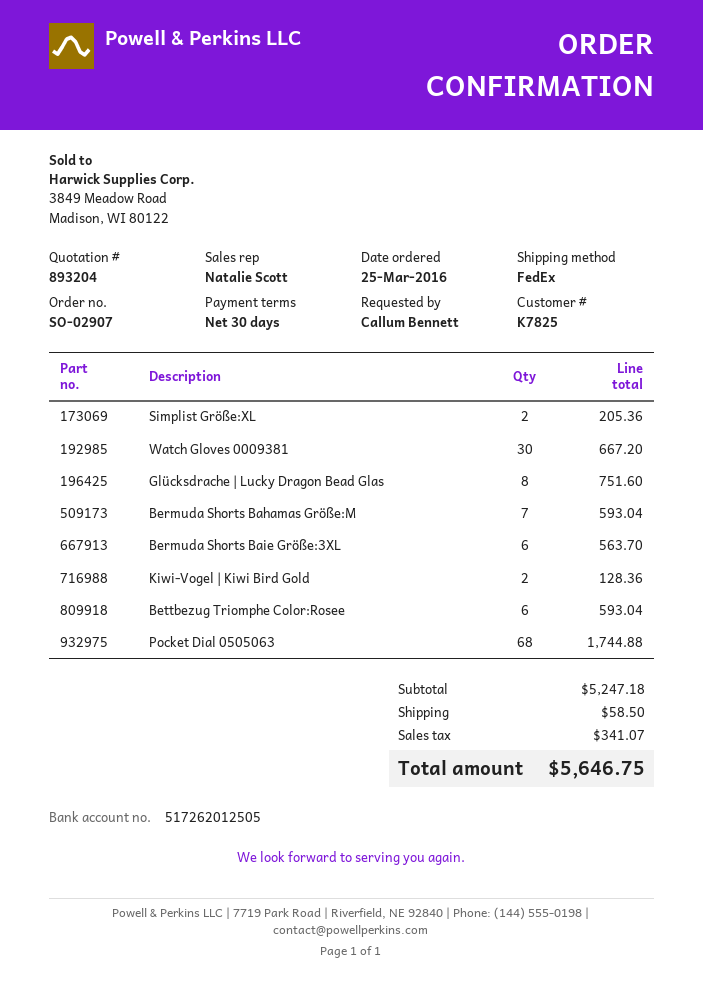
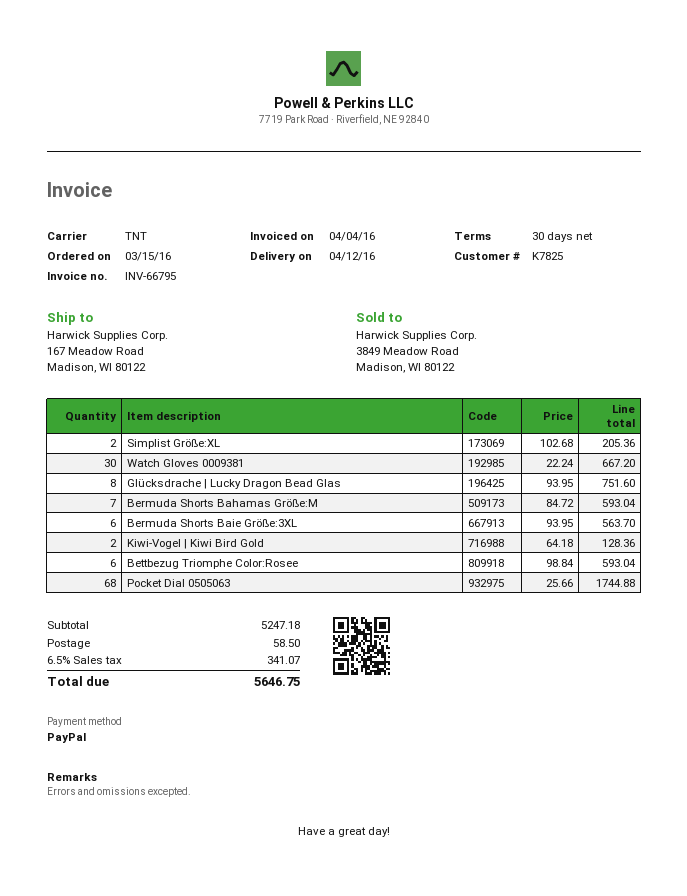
order date: 2016-03-25 -> 2016-03-15
shipping method: FedEx -> TNT

